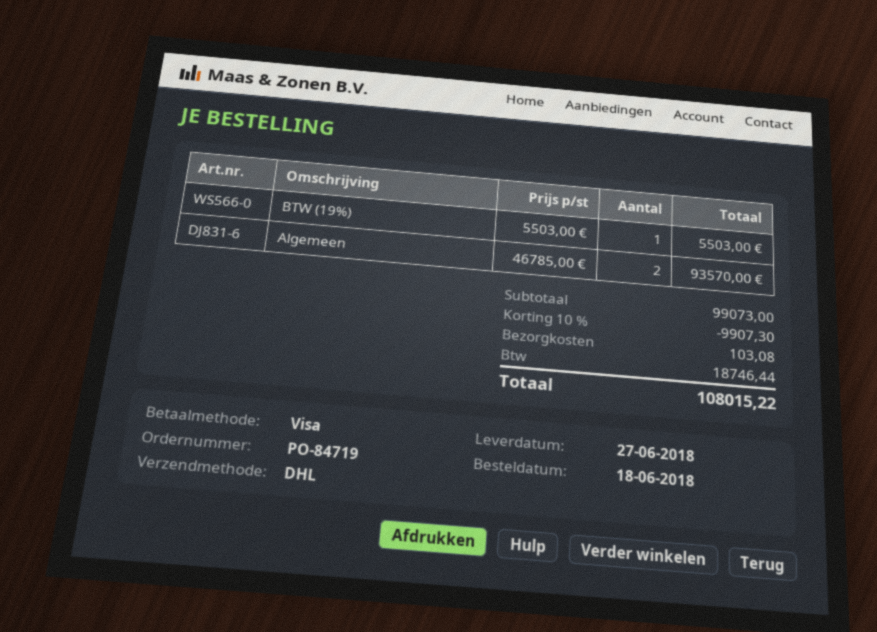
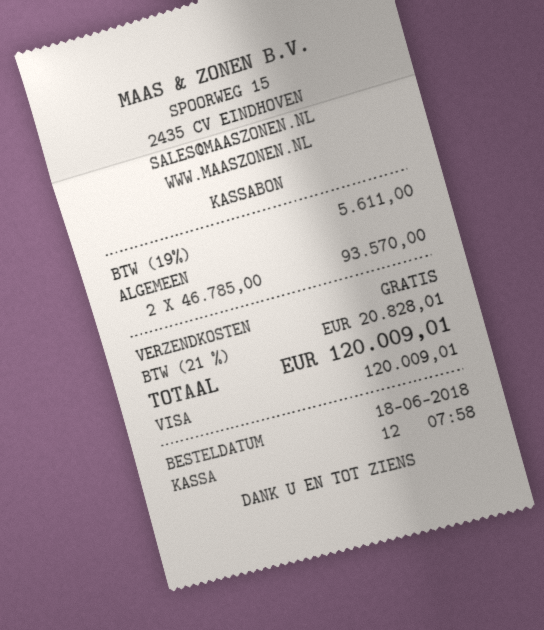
BTW (19%): 1 x 5503.00 = 5503.00 -> 1 x 5611.00 = 5611.00
discount: 10% = 9907.30 -> none
shipping: 103.08 -> 0.00
tax: 18746.44 -> 20828.01
total: 108015.22 -> 120009.01

